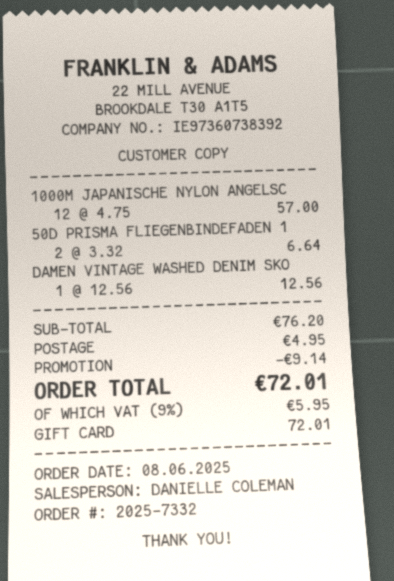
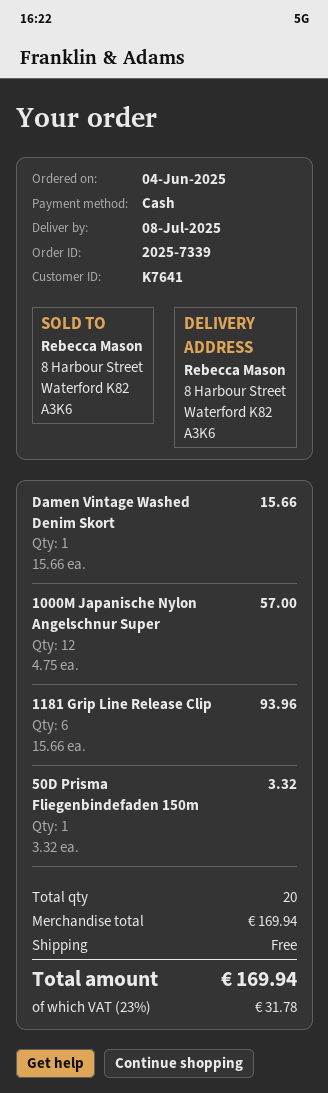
order number: 2025-7332 -> 2025-7339
order date: 2025-06-08 -> 2025-06-04
payment method: gift card -> cash
50D PRISMA FLIEGENBINDEFADEN 1: 2 x 3.32 = 6.64 -> 1 x 3.32 = 3.32
DAMEN VINTAGE WASHED DENIM SKO: 1 x 12.56 = 12.56 -> 1 x 15.66 = 15.66
1181 Grip Line Release Clip: none -> 6 x 15.66 = 93.96
subtotal: 76.20 -> 169.94
discount: 9.14 -> none
shipping: 4.95 -> 0.00
tax: 9% = 5.95 -> 23% = 31.78
total: 72.01 -> 169.94

